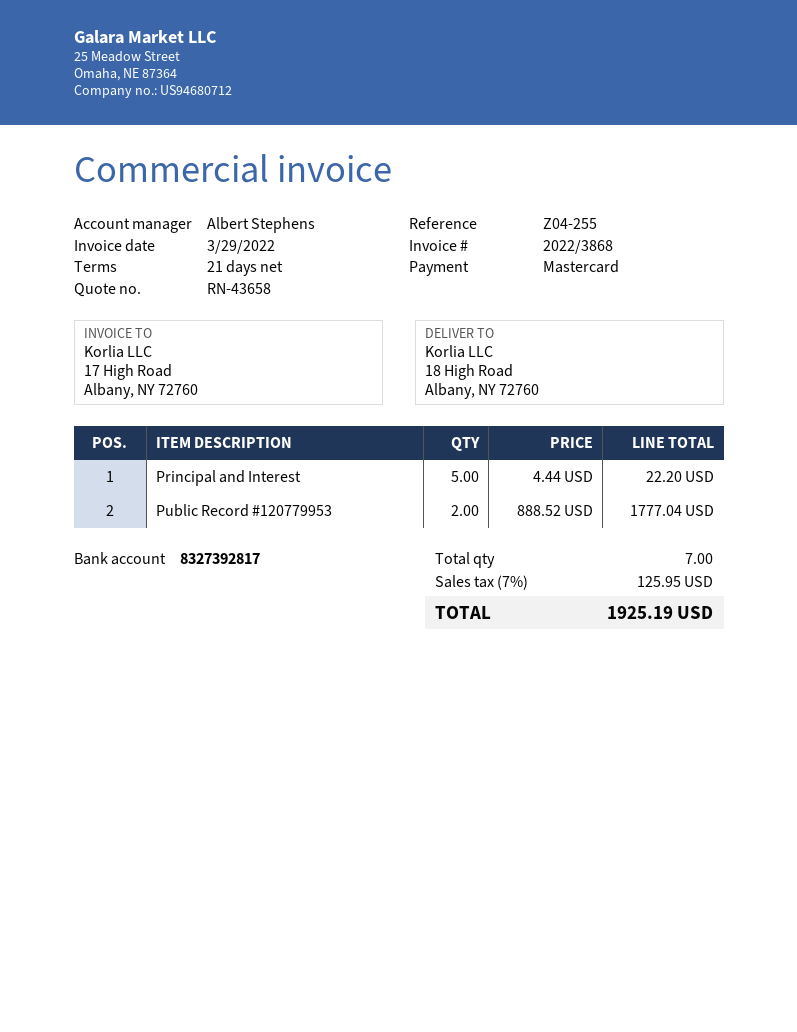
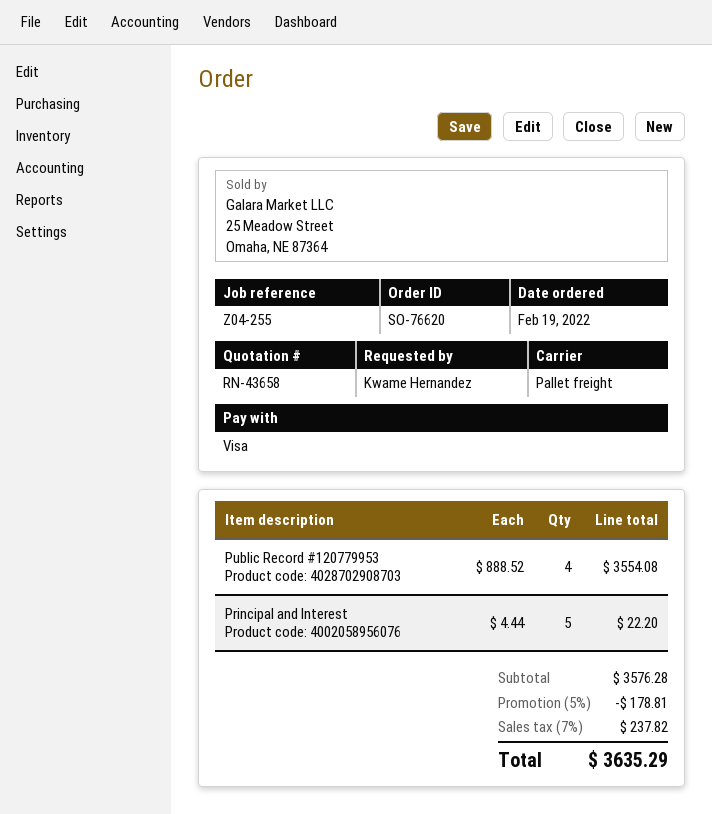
payment method: Mastercard -> Visa
Public Record #120779953: 2 x 888.52 = 1777.04 -> 4 x 888.52 = 3554.08
discount: none -> 5% = 178.81
tax: 7% = 125.95 -> 7% = 237.82
total: 1925.19 -> 3635.29

